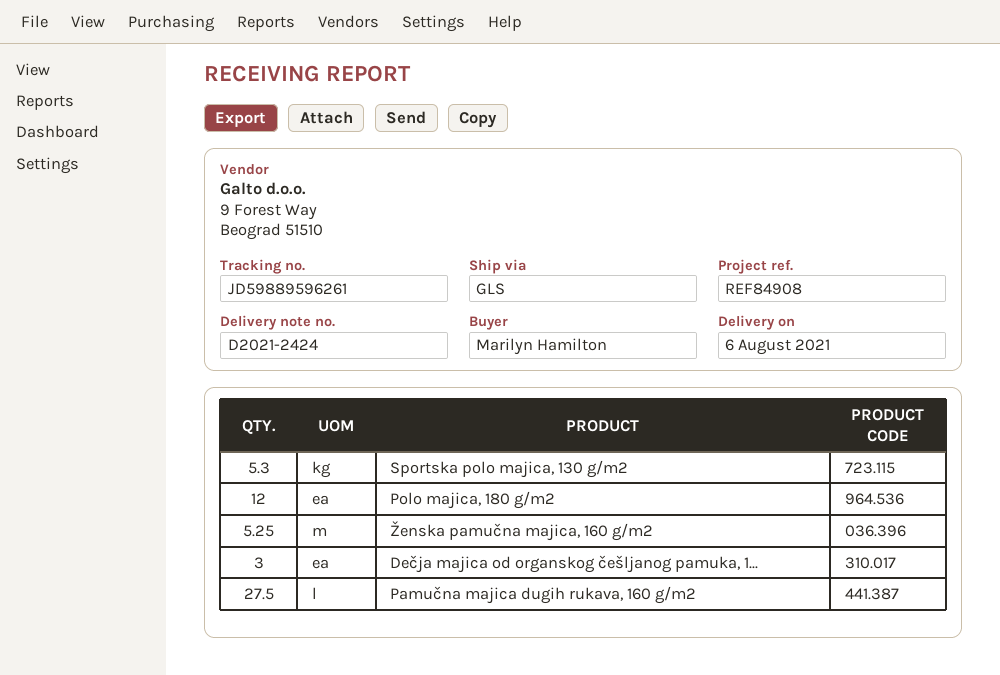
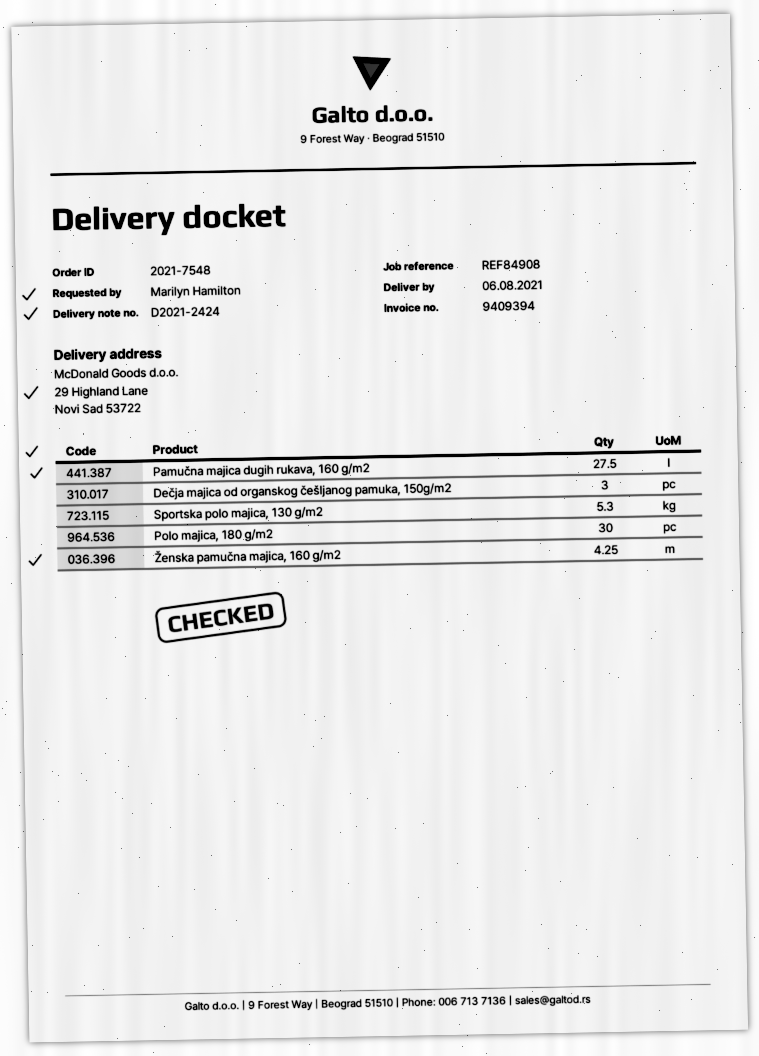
Polo majica, 180 g/m2: 12 -> 30
Ženska pamučna majica, 160 g/m2: 5.25 -> 4.25

